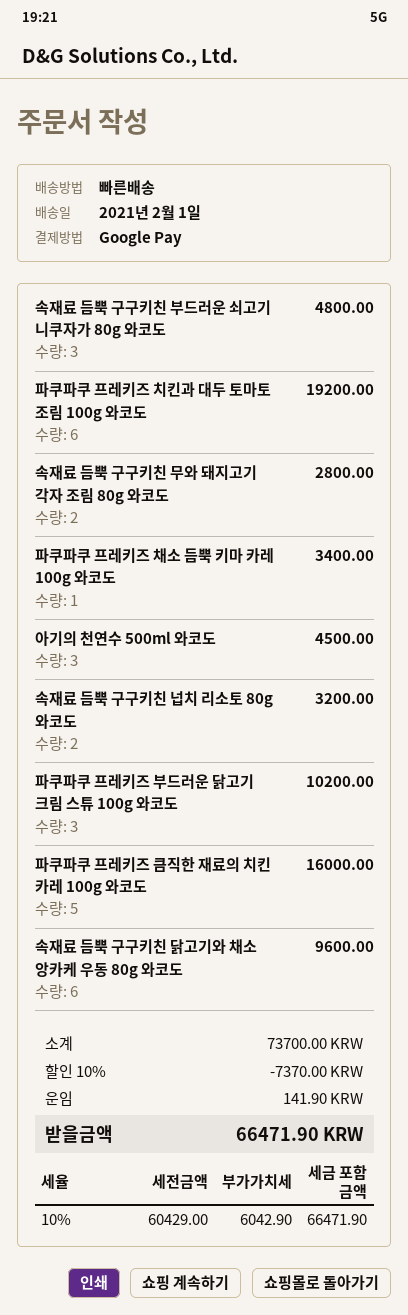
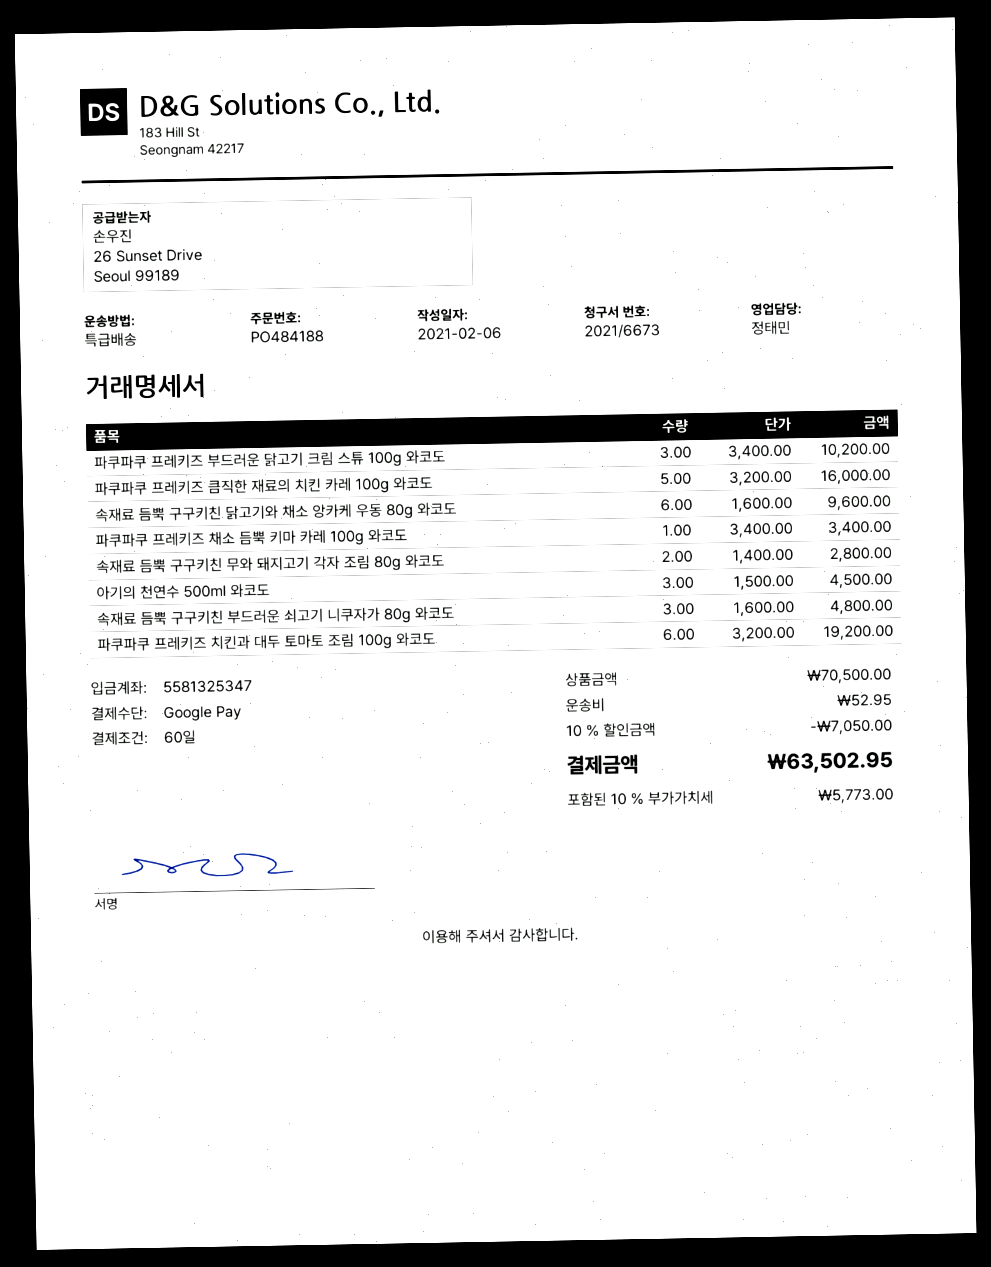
속재료 듬뿍 구구키친 넙치 리소토 80g 와코도: 2 for 3200.00 -> none
subtotal: 73700.00 -> 70500.00
discount: 10% = 7370.00 -> 10% = 7050.00
shipping: 141.90 -> 52.95
tax: 10% = 6042.90 -> 10% = 5773.00
total: 66471.90 -> 63502.95

